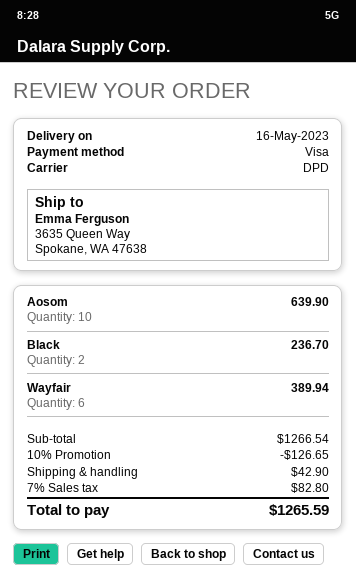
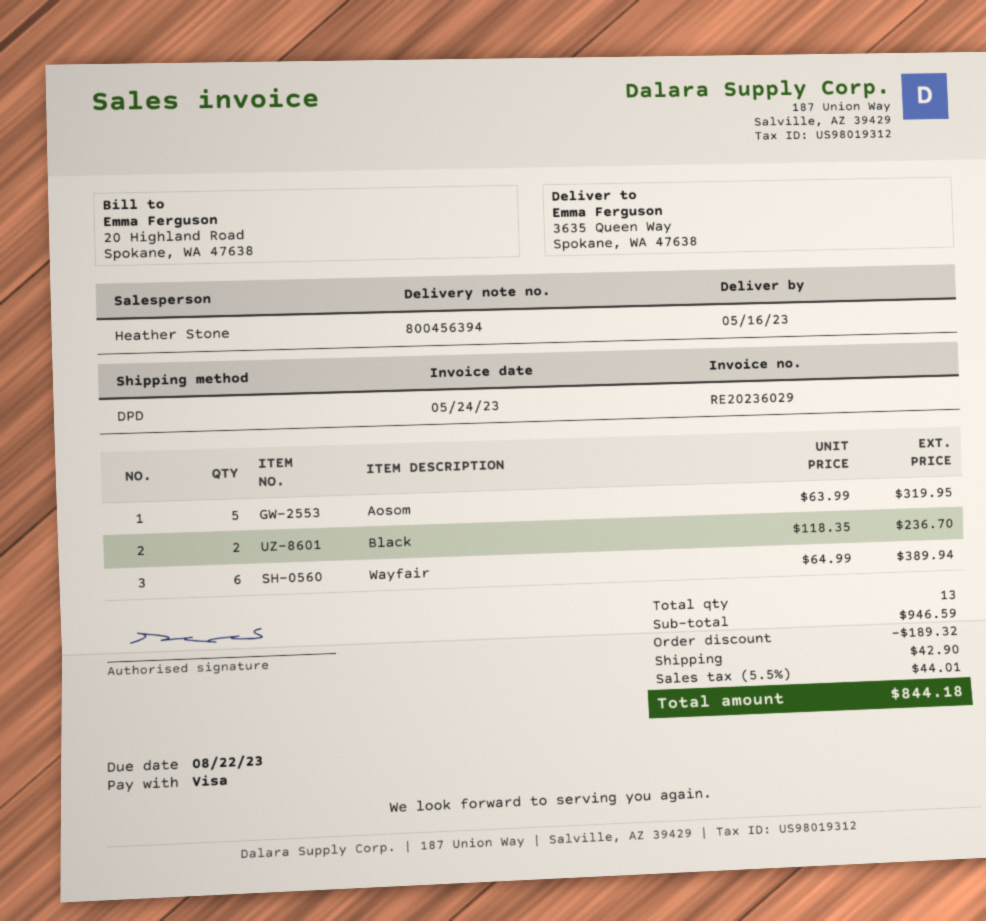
Aosom: 10 for 639.90 -> 5 for 319.95
subtotal: 1266.54 -> 946.59
discount: 126.65 -> 189.32
tax: 7% = 82.80 -> 5.5% = 44.01
total: 1265.59 -> 844.18

